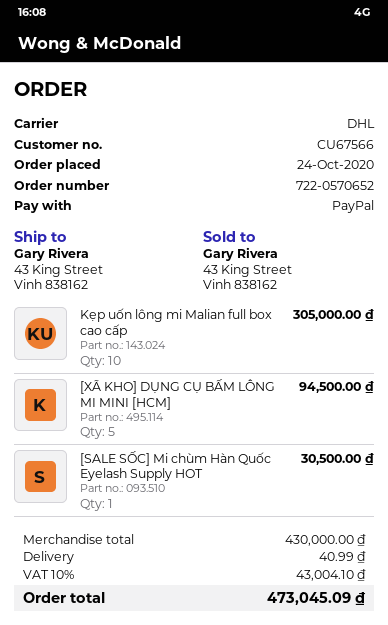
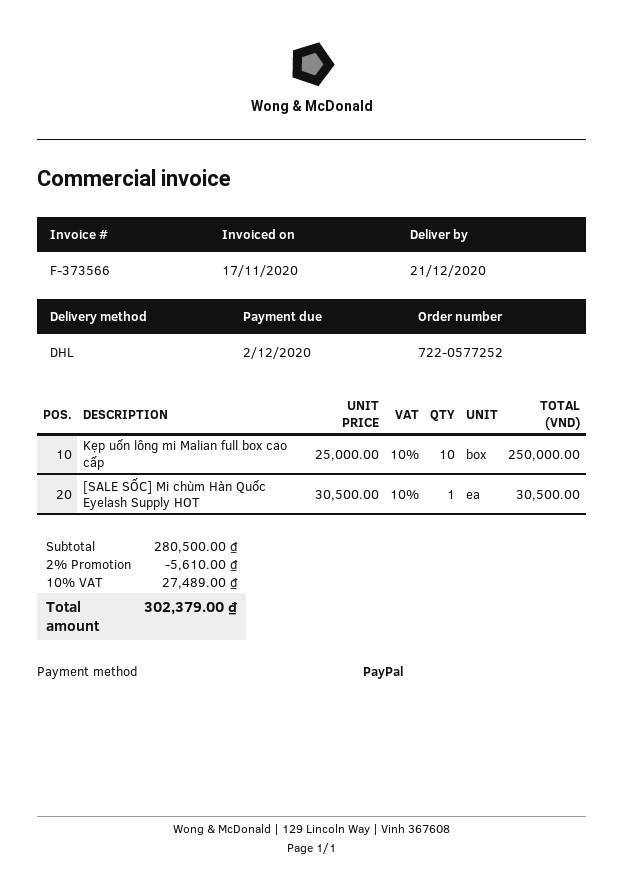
order number: 722-0570652 -> 722-0577252
Kẹp uốn lông mi Malian full box cao cấp: 10 for 305000.00 -> 10 for 250000.00
[XÃ KHO] DỤNG CỤ BẤM LÔNG MI MINI [HCM]: 5 for 94500.00 -> none
subtotal: 430000.00 -> 280500.00
discount: none -> 2% = 5610.00
shipping: 40.99 -> none
tax: 10% = 43004.10 -> 10% = 27489.00
total: 473045.09 -> 302379.00

